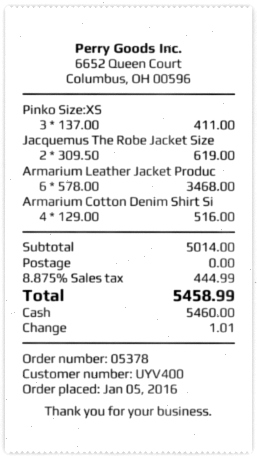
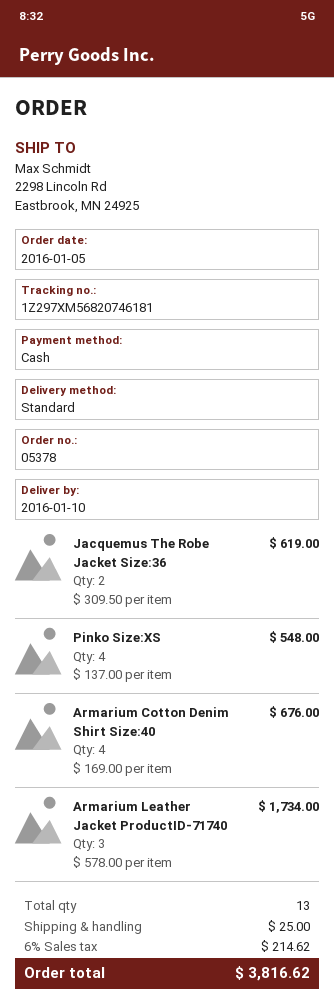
Pinko Size:XS: 3 x 137.00 = 411.00 -> 4 x 137.00 = 548.00
Armarium Leather Jacket Produc: 6 x 578.00 = 3468.00 -> 3 x 578.00 = 1734.00
Armarium Cotton Denim Shirt Si: 4 x 129.00 = 516.00 -> 4 x 169.00 = 676.00
shipping: 0.00 -> 25.00
tax: 8.875% = 444.99 -> 6% = 214.62
total: 5458.99 -> 3816.62

